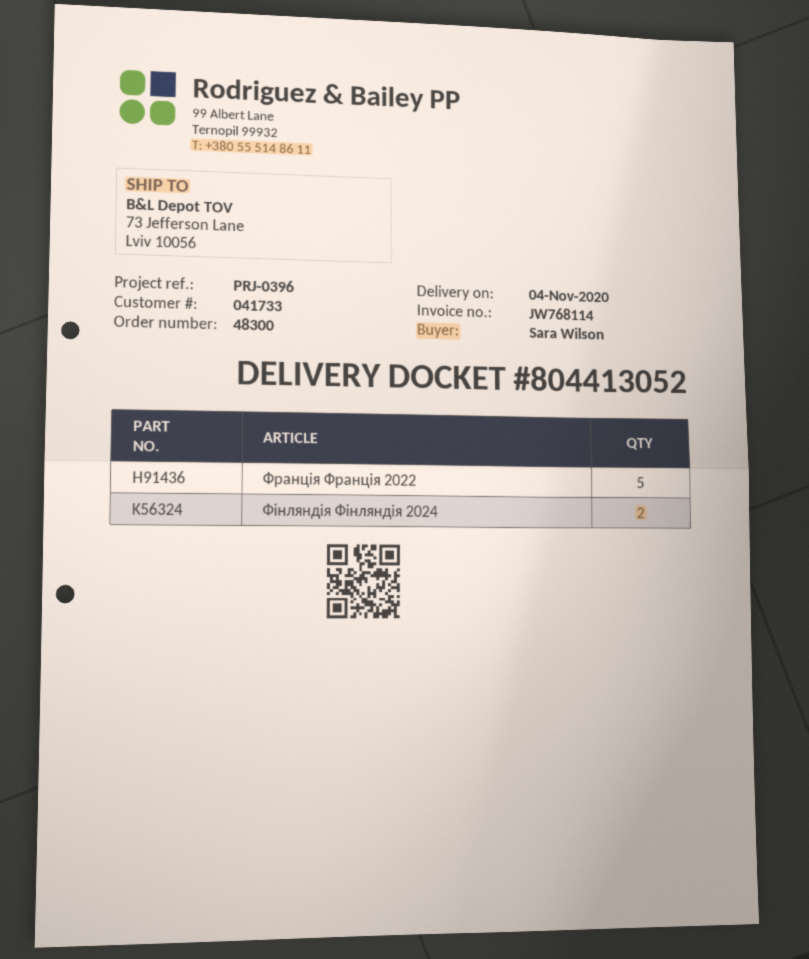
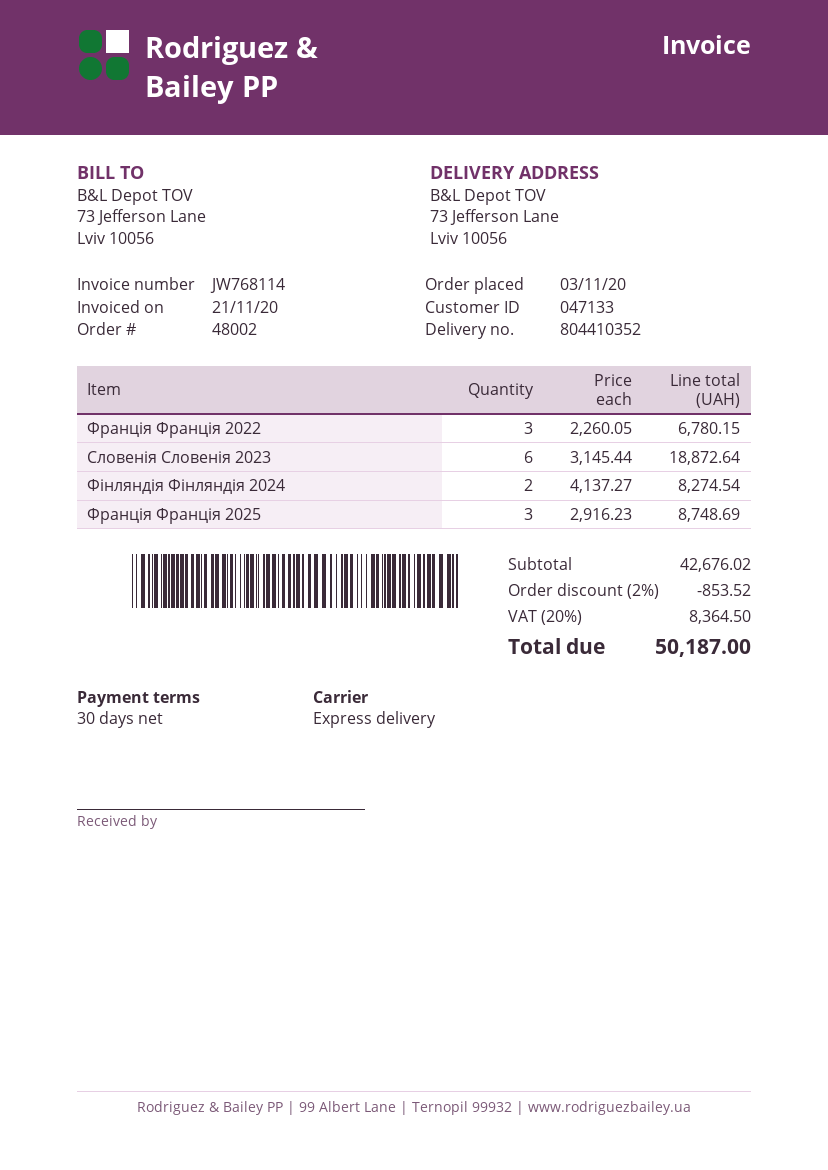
order number: 48300 -> 48002
delivery note number: 804413052 -> 804410352
customer number: 041733 -> 047133
Франція Франція 2022: 5 -> 3
Словенія Словенія 2023: none -> 6
Франція Франція 2025: none -> 3

